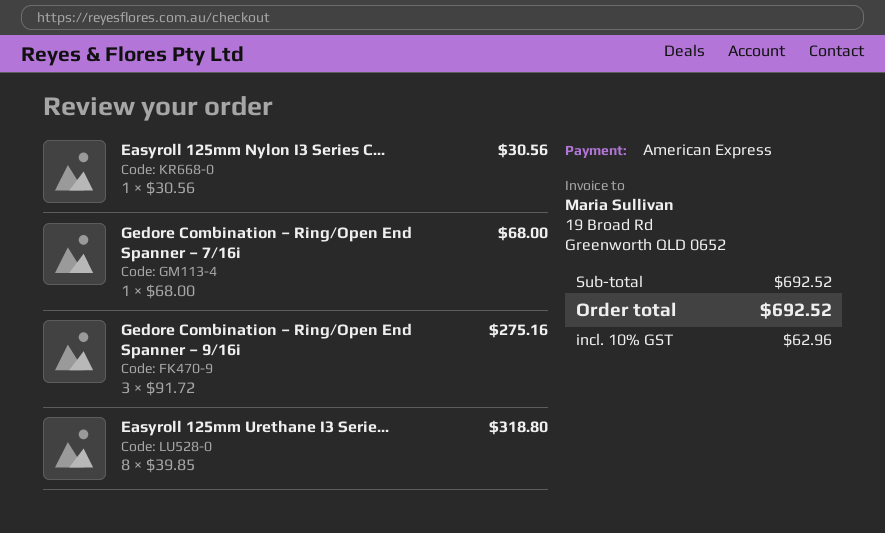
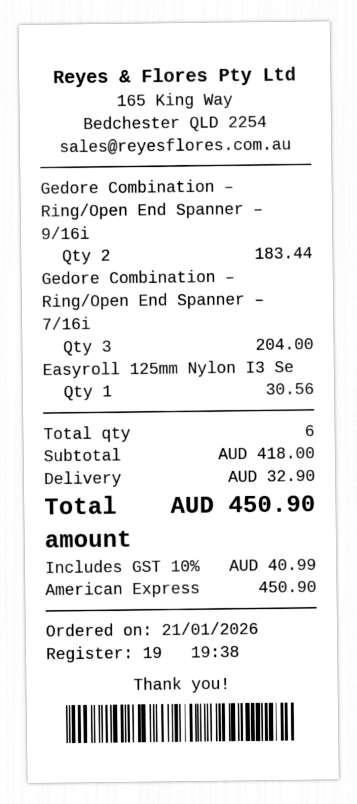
Gedore Combination – Ring/Open End Spanner – 7/16i: 1 for 68.00 -> 3 for 204.00
Gedore Combination – Ring/Open End Spanner – 9/16i: 3 for 275.16 -> 2 for 183.44
Easyroll 125mm Urethane I3 Serie...: 8 for 318.80 -> none
subtotal: 692.52 -> 418.00
shipping: none -> 32.90
tax: 10% = 62.96 -> 10% = 40.99
total: 692.52 -> 450.90

